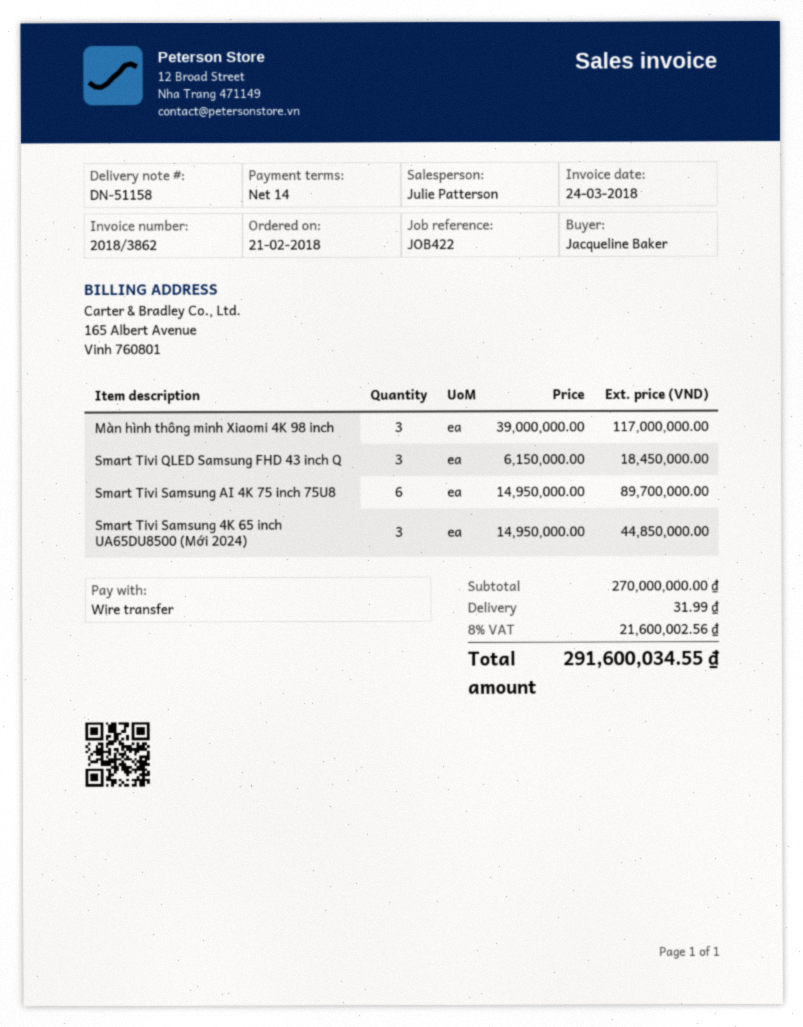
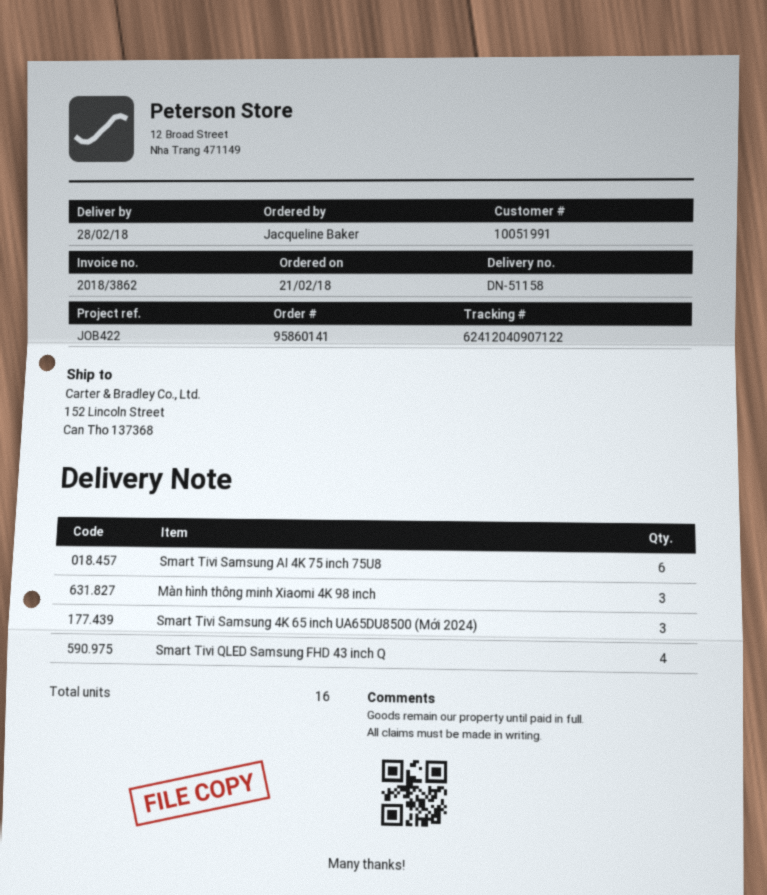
Smart Tivi QLED Samsung FHD 43 inch Q: 3 -> 4

